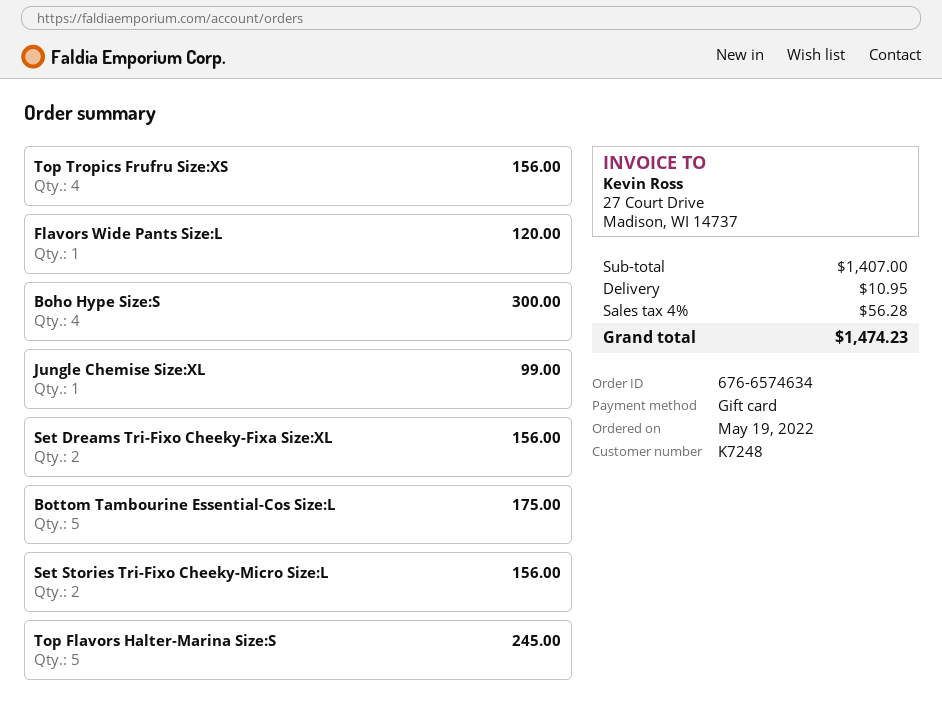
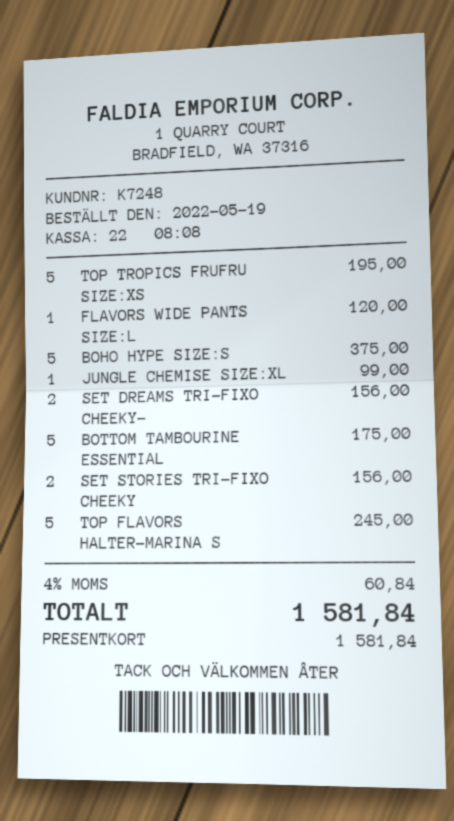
Top Tropics Frufru Size:XS: 4 for 156.00 -> 5 for 195.00
Boho Hype Size:S: 4 for 300.00 -> 5 for 375.00
shipping: 10.95 -> none
tax: 4% = 56.28 -> 4% = 60.84
total: 1474.23 -> 1581.84

